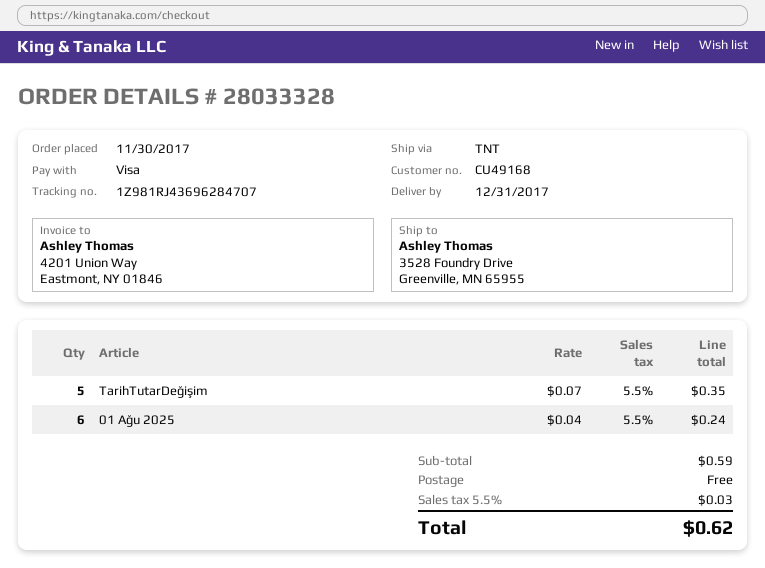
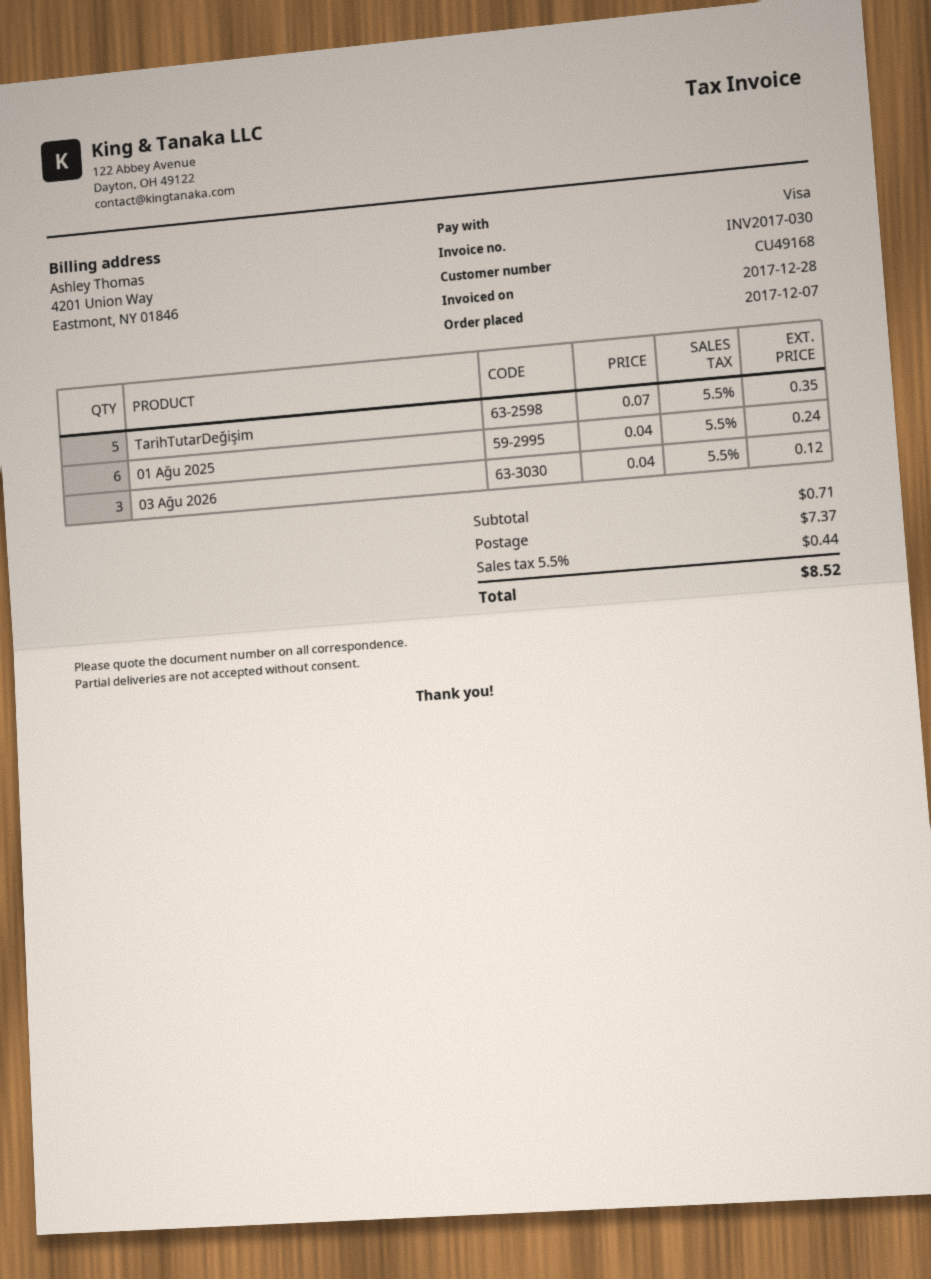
order date: 2017-11-30 -> 2017-12-07
03 Ağu 2026: none -> 3 x 0.04 = 0.12
subtotal: 0.59 -> 0.71
shipping: 0.00 -> 7.37
tax: 5.5% = 0.03 -> 5.5% = 0.44
total: 0.62 -> 8.52

